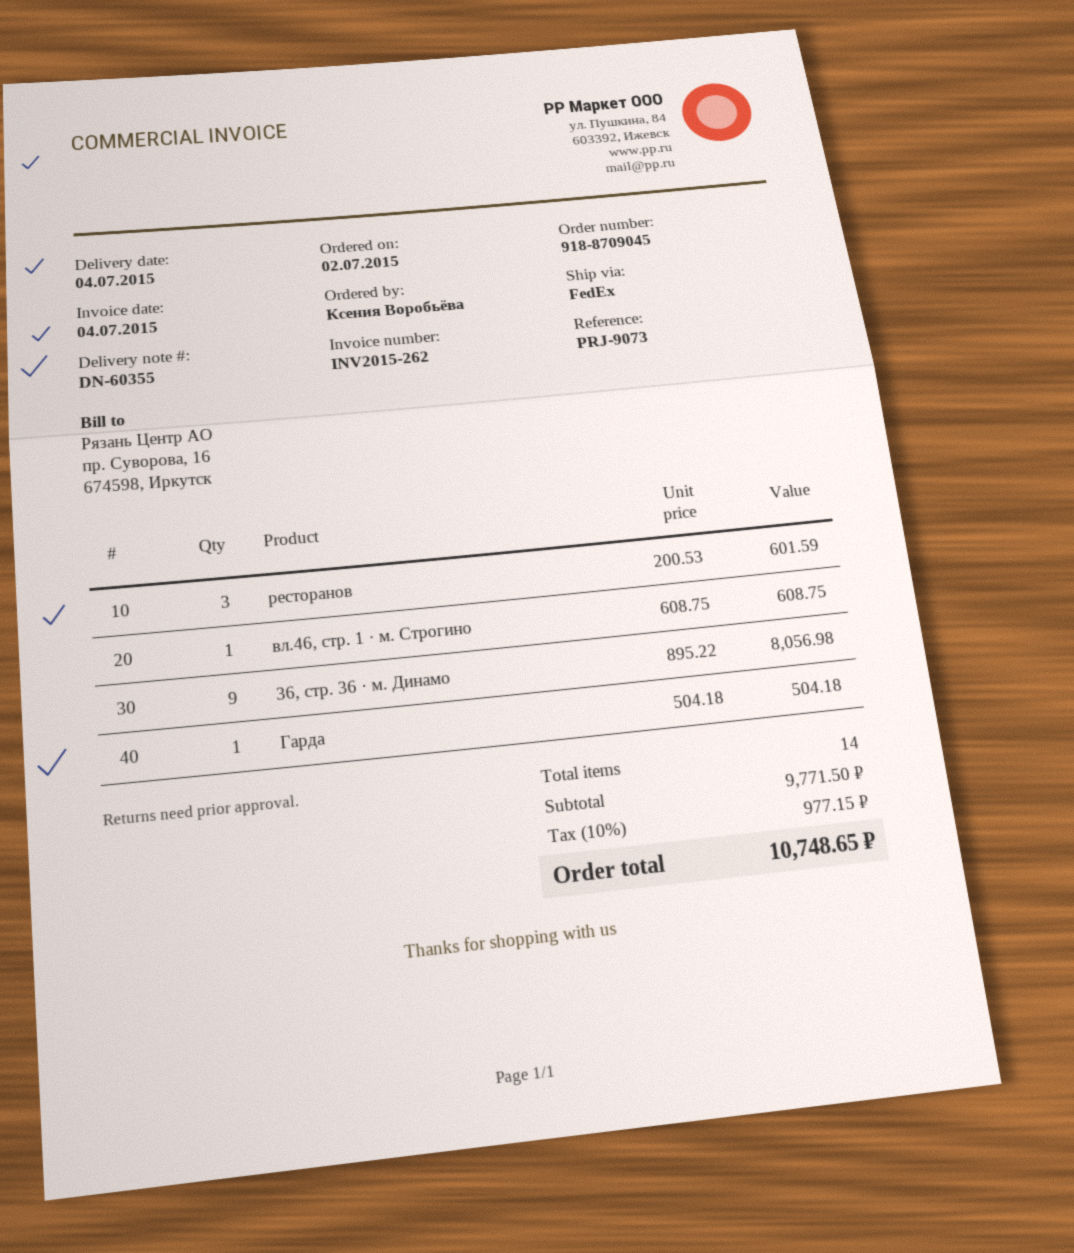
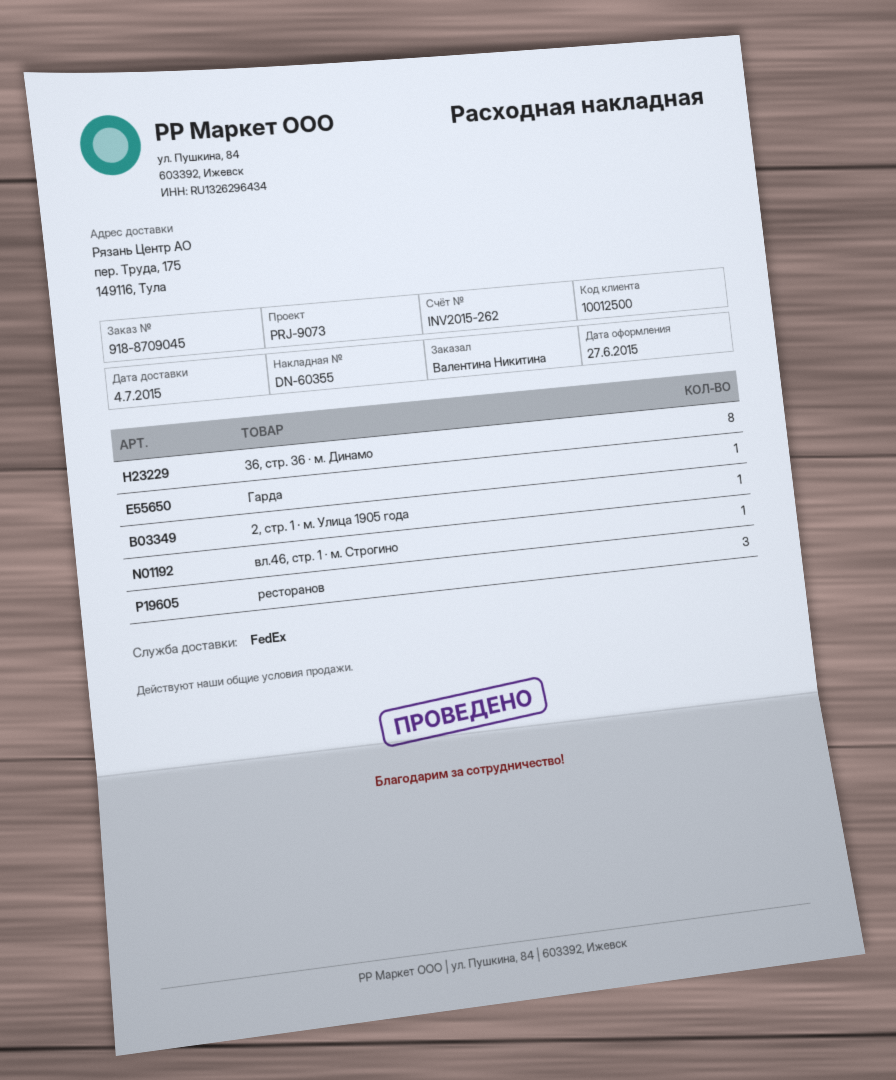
order date: 2015-07-02 -> 2015-06-27
ordered by: Ксения Воробьёва -> Валентина Никитина
36, стр. 36 · м. Динамо: 9 -> 8
2, стр. 1 · м. Улица 1905 года: none -> 1

